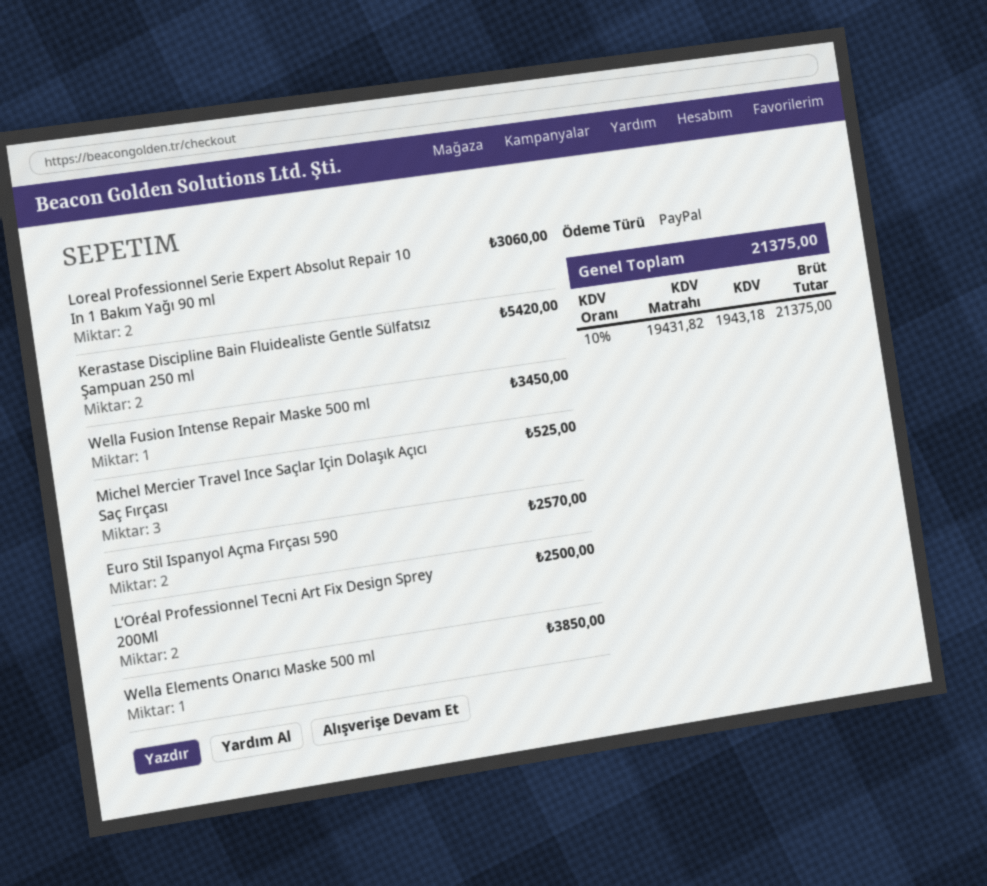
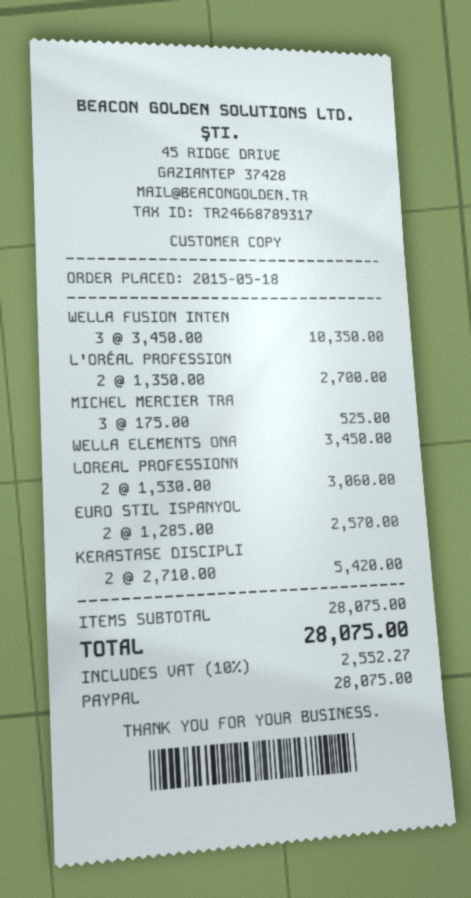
Wella Fusion Intense Repair Maske 500 ml: 1 for 3450.00 -> 3 for 10350.00
L’Oréal Professionnel Tecni Art Fix Design Sprey 200Ml: 2 for 2500.00 -> 2 for 2700.00
Wella Elements Onarıcı Maske 500 ml: 1 for 3850.00 -> 1 for 3450.00
tax: 10% = 1943.18 -> 10% = 2552.27
total: 21375.00 -> 28075.00

